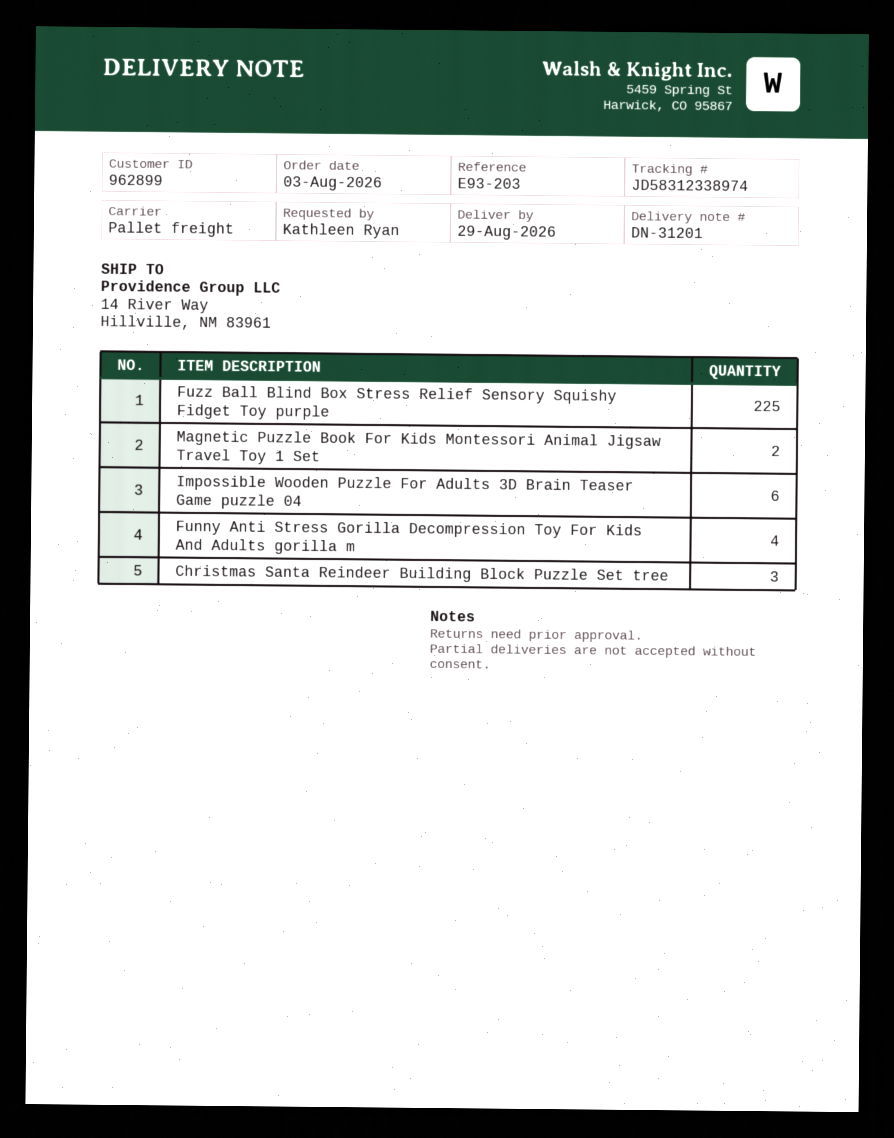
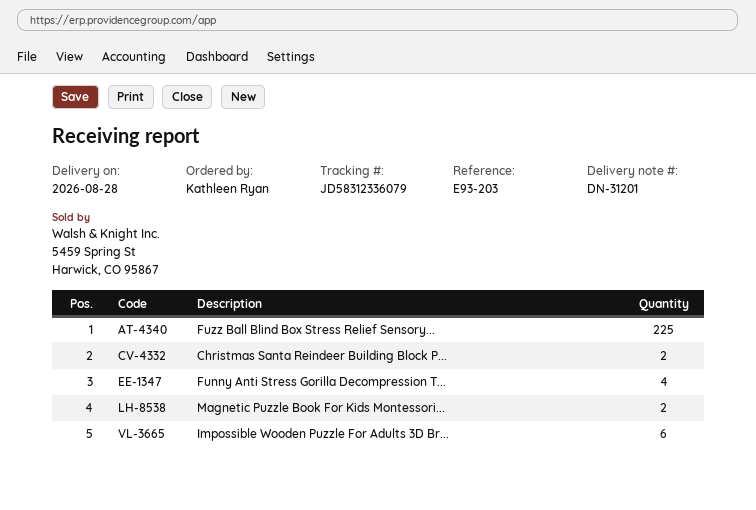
delivery date: 2026-08-29 -> 2026-08-28
tracking number: JD58312338974 -> JD58312336079
Christmas Santa Reindeer Building Block Puzzle Set tree: 3 -> 2

